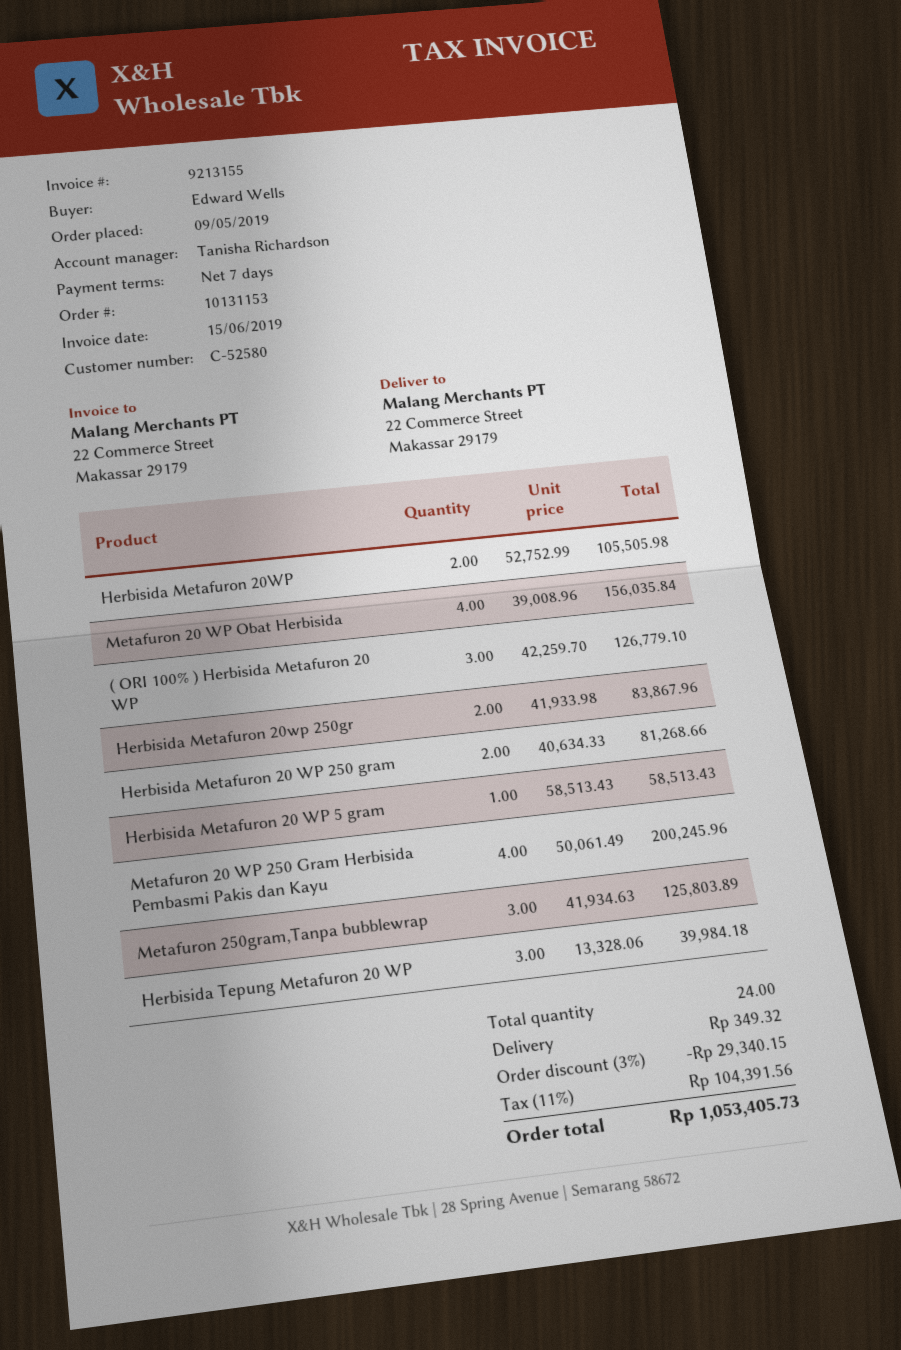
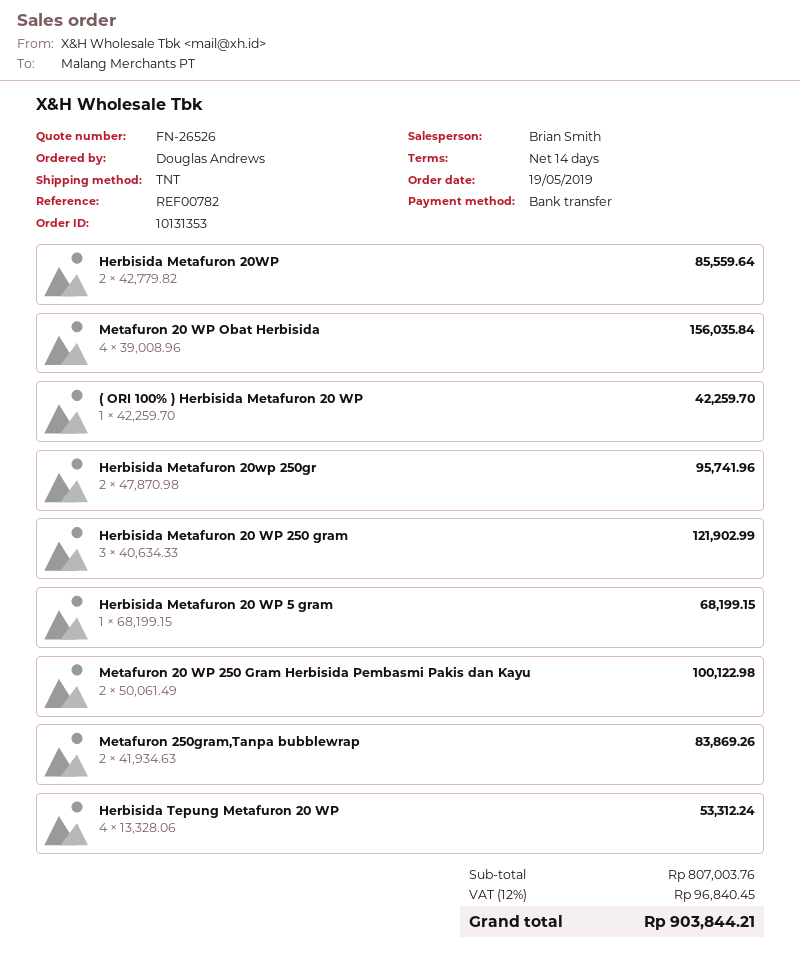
order number: 10131153 -> 10131353
order date: 2019-05-09 -> 2019-05-19
payment terms: 7 days -> 14 days
ordered by: Edward Wells -> Douglas Andrews
sales rep: Tanisha Richardson -> Brian Smith
Herbisida Metafuron 20WP: 2 x 52752.99 = 105505.98 -> 2 x 42779.82 = 85559.64
( ORI 100% ) Herbisida Metafuron 20 WP: 3 x 42259.70 = 126779.10 -> 1 x 42259.70 = 42259.70
Herbisida Metafuron 20wp 250gr: 2 x 41933.98 = 83867.96 -> 2 x 47870.98 = 95741.96
Herbisida Metafuron 20 WP 250 gram: 2 x 40634.33 = 81268.66 -> 3 x 40634.33 = 121902.99
Herbisida Metafuron 20 WP 5 gram: 1 x 58513.43 = 58513.43 -> 1 x 68199.15 = 68199.15
Metafuron 20 WP 250 Gram Herbisida Pembasmi Pakis dan Kayu: 4 x 50061.49 = 200245.96 -> 2 x 50061.49 = 100122.98
Metafuron 250gram,Tanpa bubblewrap: 3 x 41934.63 = 125803.89 -> 2 x 41934.63 = 83869.26
Herbisida Tepung Metafuron 20 WP: 3 x 13328.06 = 39984.18 -> 4 x 13328.06 = 53312.24
discount: 3% = 29340.15 -> none
shipping: 349.32 -> none
tax: 11% = 104391.56 -> 12% = 96840.45
total: 1053405.73 -> 903844.21

